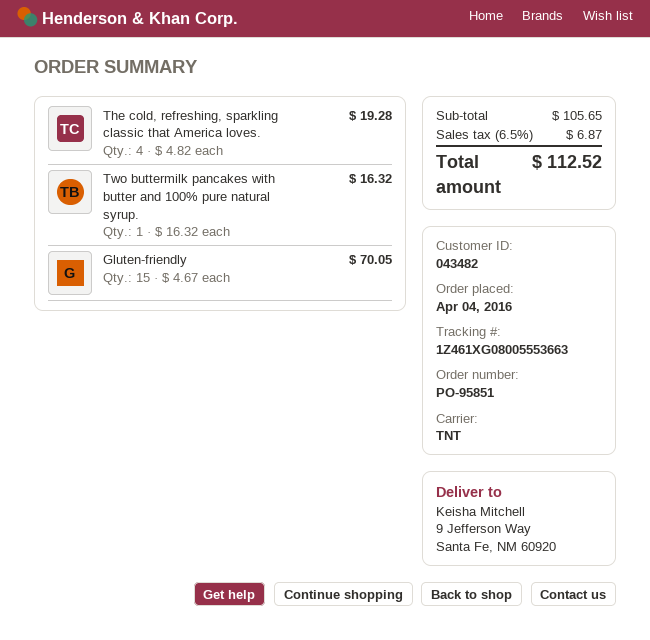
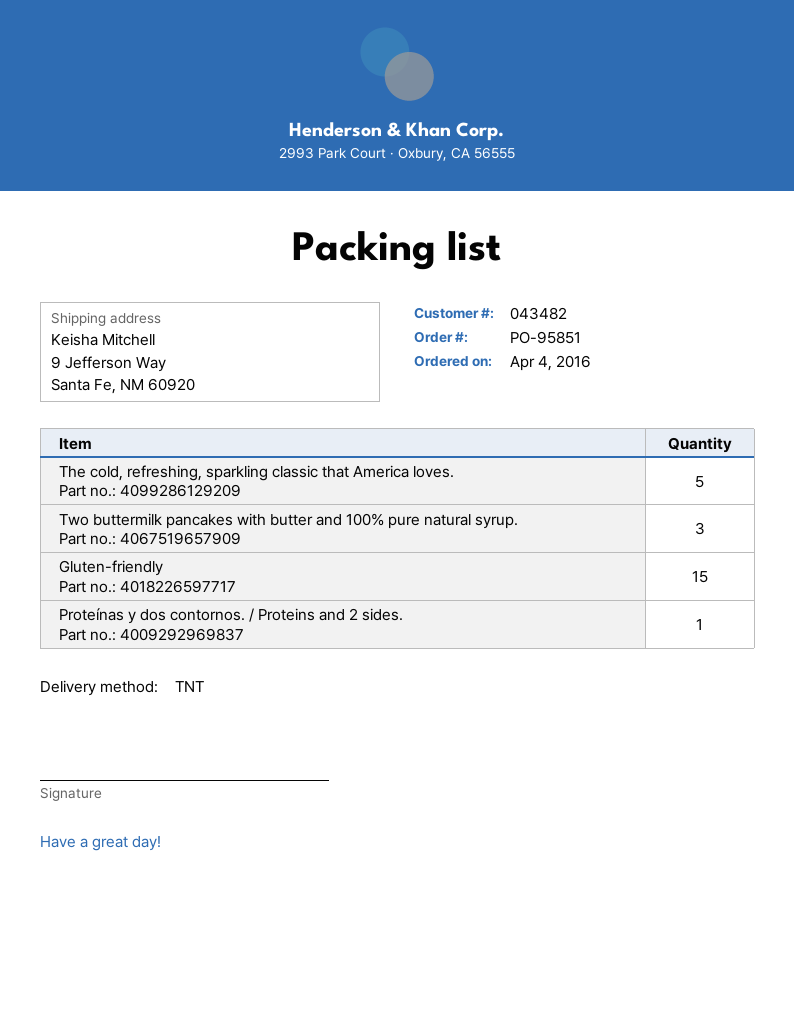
The cold, refreshing, sparkling classic that America loves.: 4 -> 5
Two buttermilk pancakes with butter and 100% pure natural syrup.: 1 -> 3
Proteínas y dos contornos. / Proteins and 2 sides.: none -> 1

